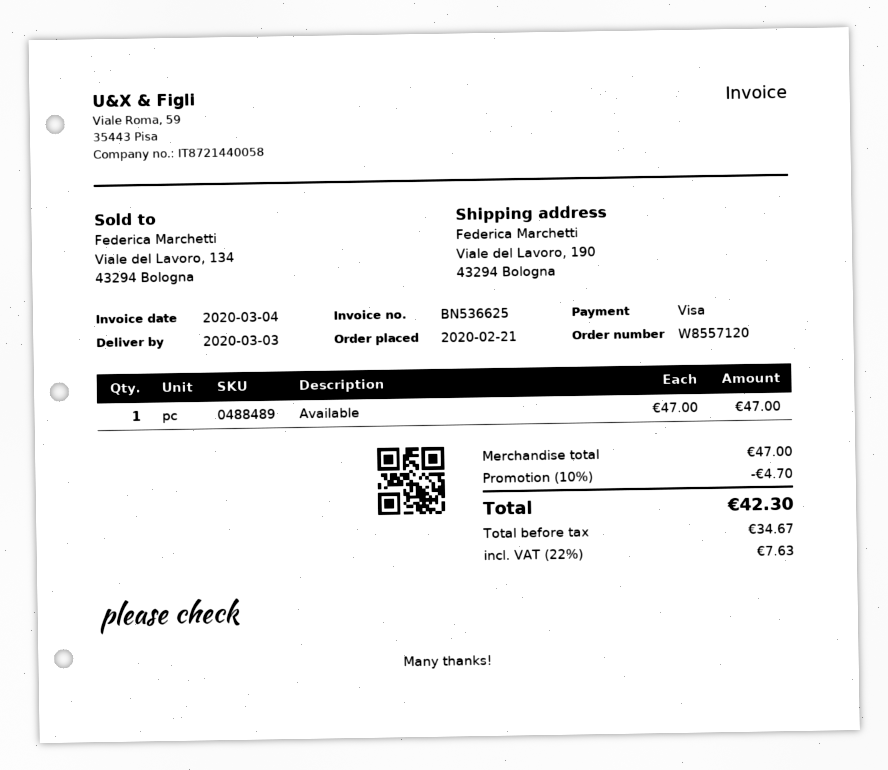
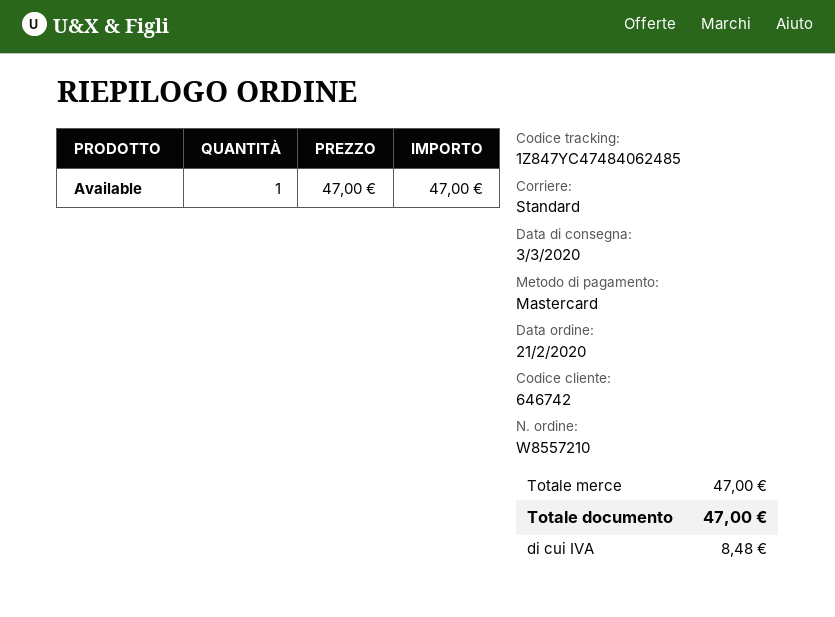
order number: W8557120 -> W8557210
payment method: Visa -> Mastercard
discount: 10% = 4.70 -> none
tax: 7.63 -> 8.48
total: 42.30 -> 47.00

